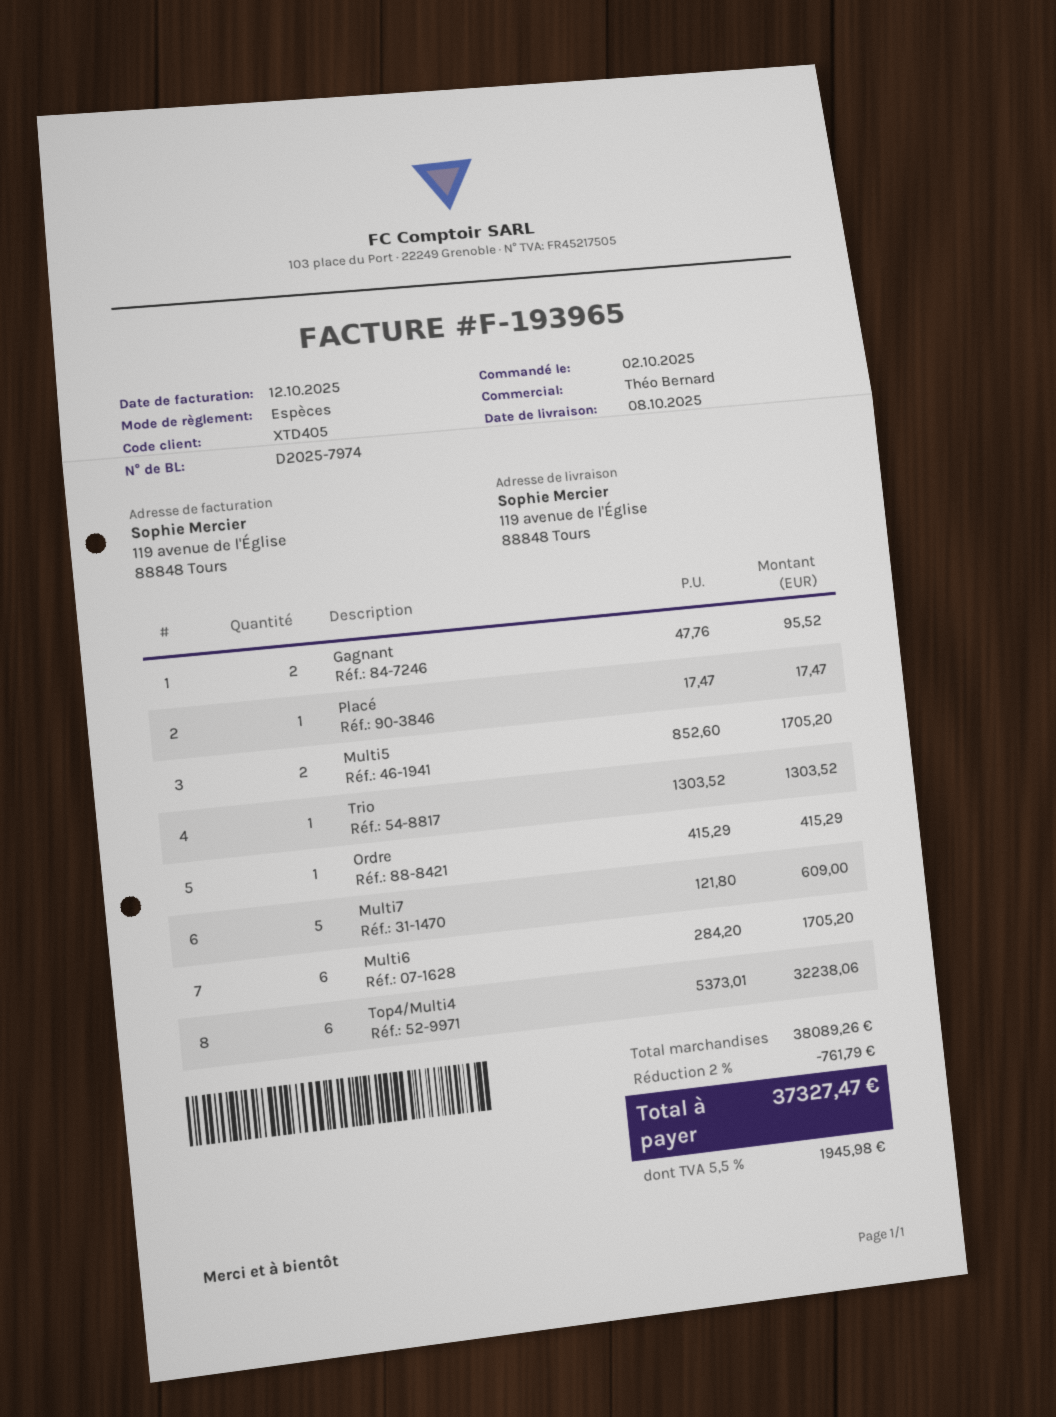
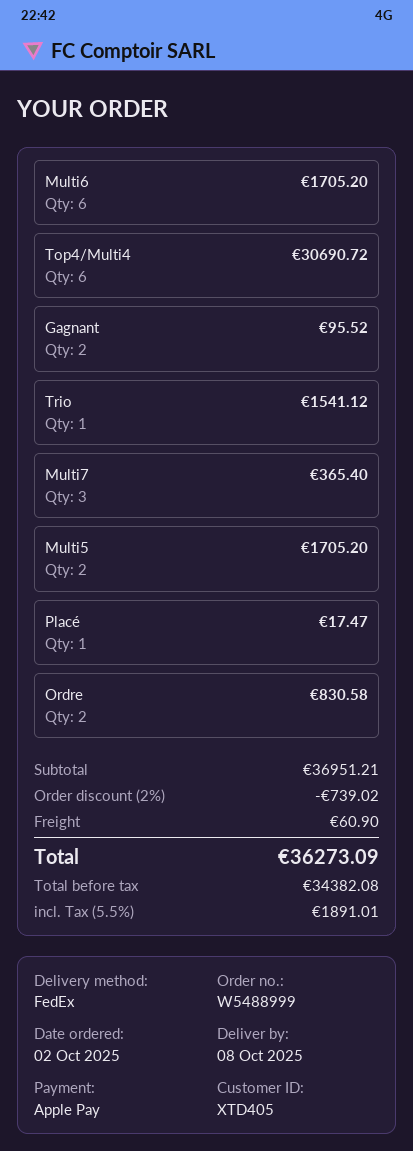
payment method: cash -> Apple Pay
Trio: 1 for 1303.52 -> 1 for 1541.12
Ordre: 1 for 415.29 -> 2 for 830.58
Multi7: 5 for 609.00 -> 3 for 365.40
Top4/Multi4: 6 for 32238.06 -> 6 for 30690.72
subtotal: 38089.26 -> 36951.21
discount: 2% = 761.79 -> 2% = 739.02
shipping: none -> 60.90
tax: 5.5% = 1945.98 -> 5.5% = 1891.01
total: 37327.47 -> 36273.09

